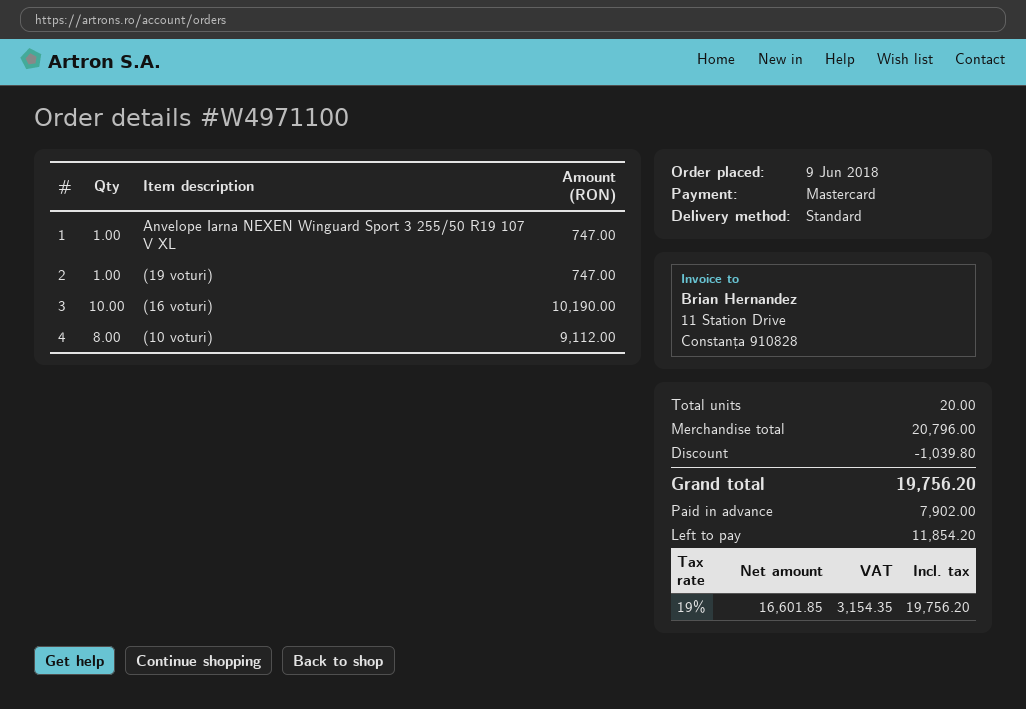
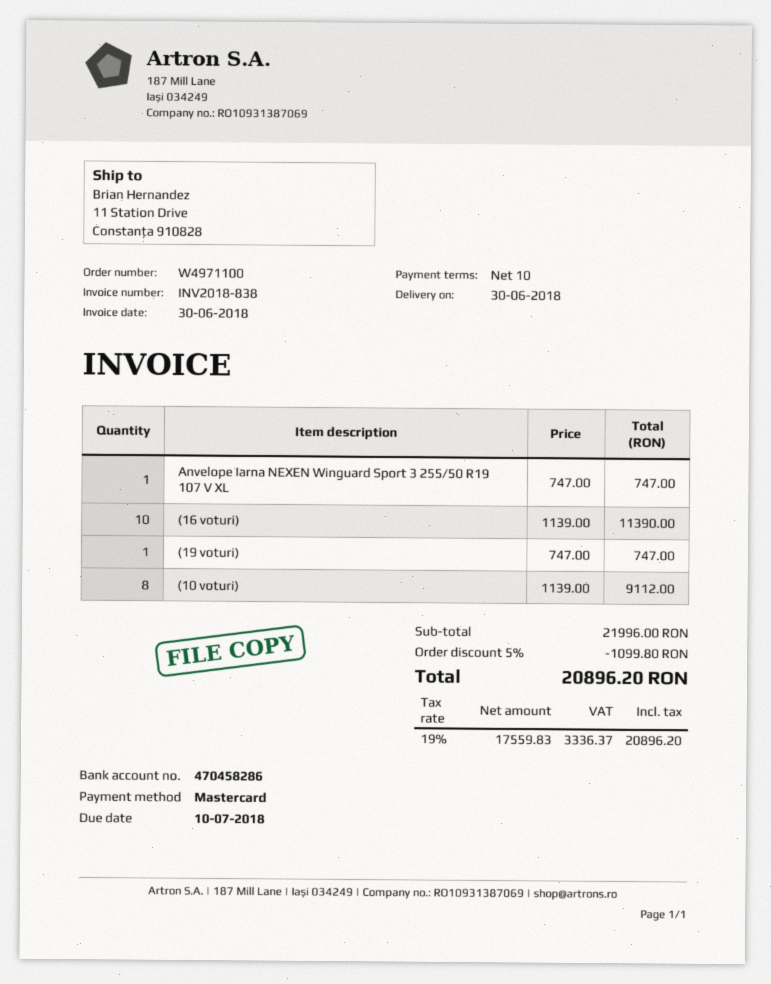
(16 voturi): 10 for 10190.00 -> 10 for 11390.00
subtotal: 20796.00 -> 21996.00
discount: 1039.80 -> 1099.80
net: 16601.85 -> 17559.83
tax: 19% = 3154.35 -> 19% = 3336.37
total: 19756.20 -> 20896.20

